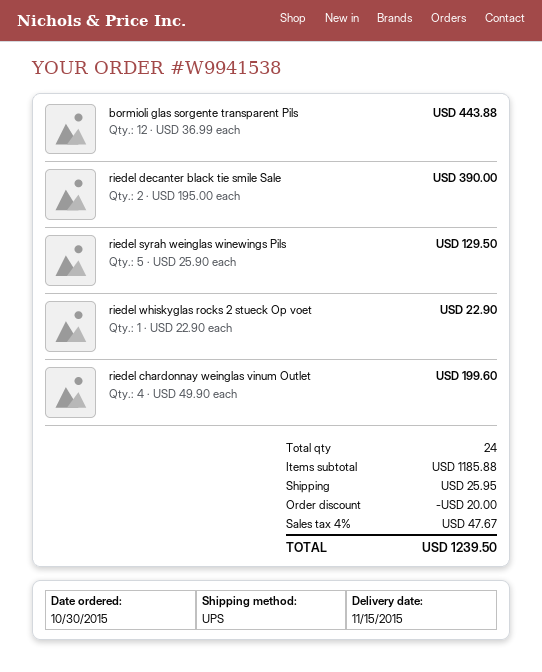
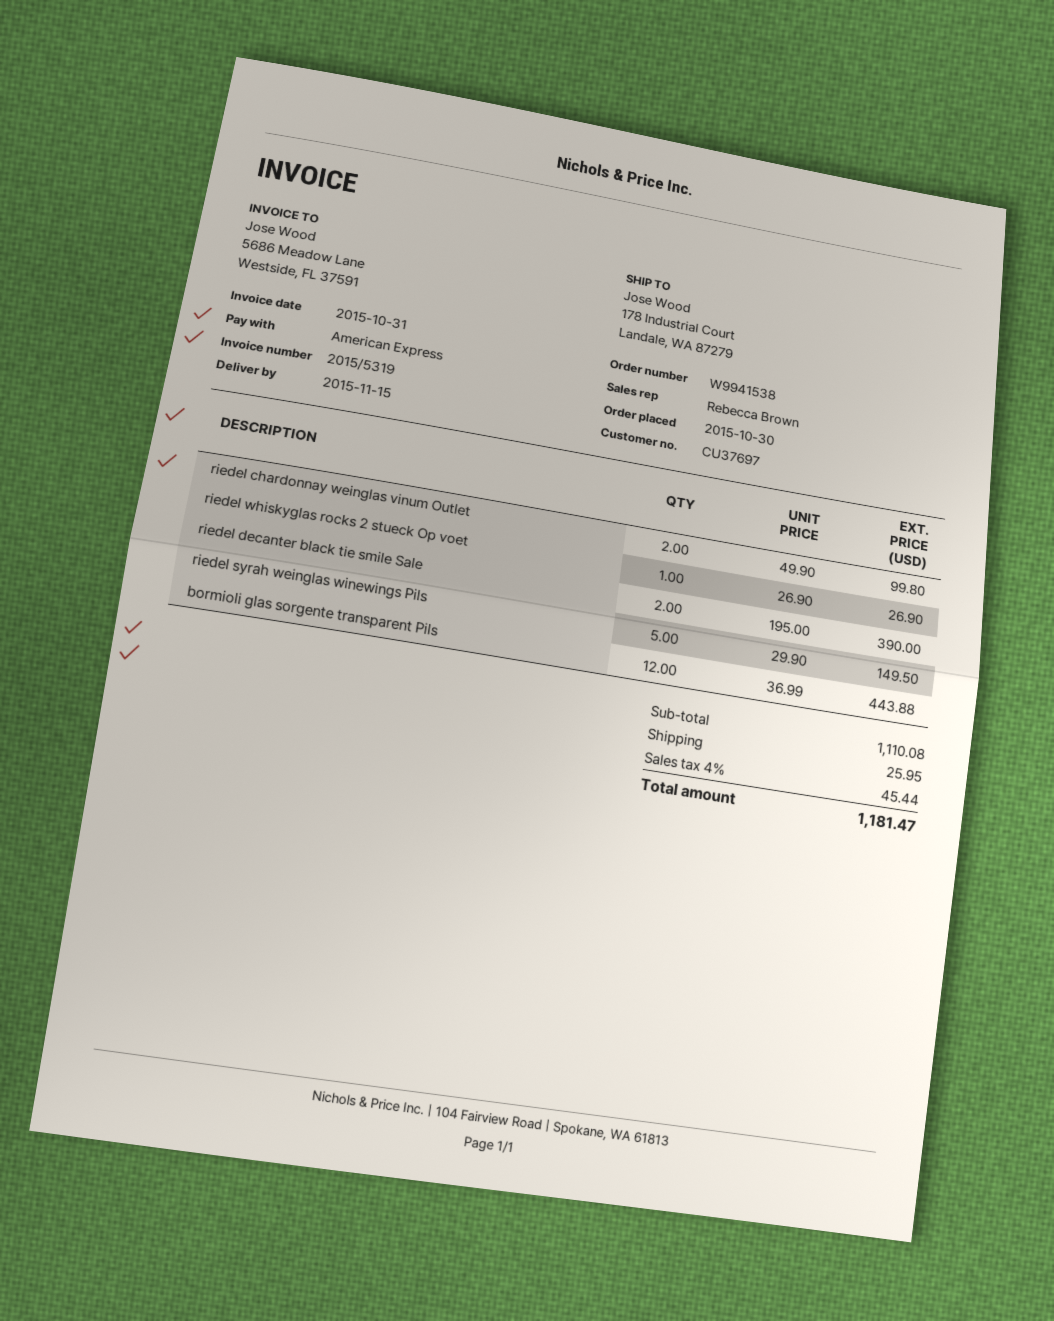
riedel syrah weinglas winewings Pils: 5 x 25.90 = 129.50 -> 5 x 29.90 = 149.50
riedel whiskyglas rocks 2 stueck Op voet: 1 x 22.90 = 22.90 -> 1 x 26.90 = 26.90
riedel chardonnay weinglas vinum Outlet: 4 x 49.90 = 199.60 -> 2 x 49.90 = 99.80
subtotal: 1185.88 -> 1110.08
discount: 20.00 -> none
tax: 4% = 47.67 -> 4% = 45.44
total: 1239.50 -> 1181.47

